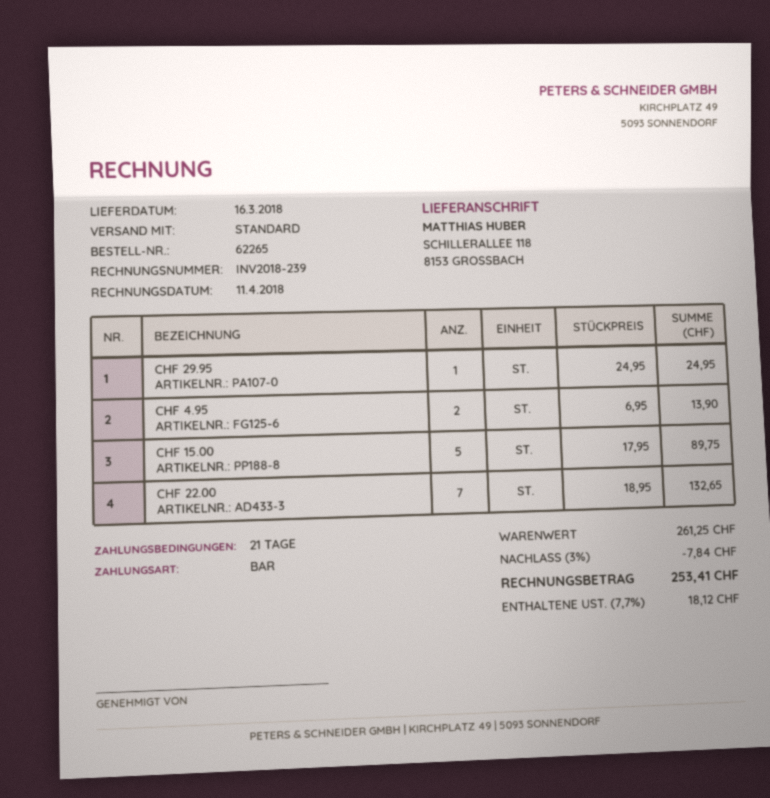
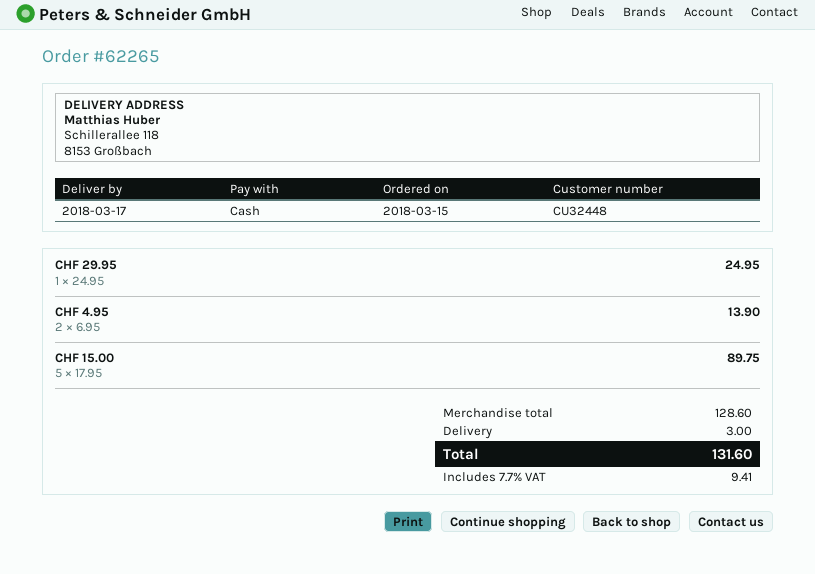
delivery date: 2018-03-16 -> 2018-03-17
CHF 22.00: 7 x 18.95 = 132.65 -> none
subtotal: 261.25 -> 128.60
discount: 3% = 7.84 -> none
shipping: none -> 3.00
tax: 7.7% = 18.12 -> 7.7% = 9.41
total: 253.41 -> 131.60

